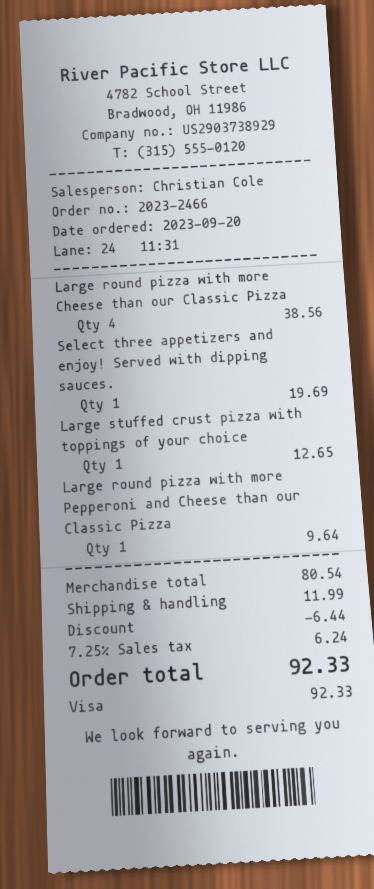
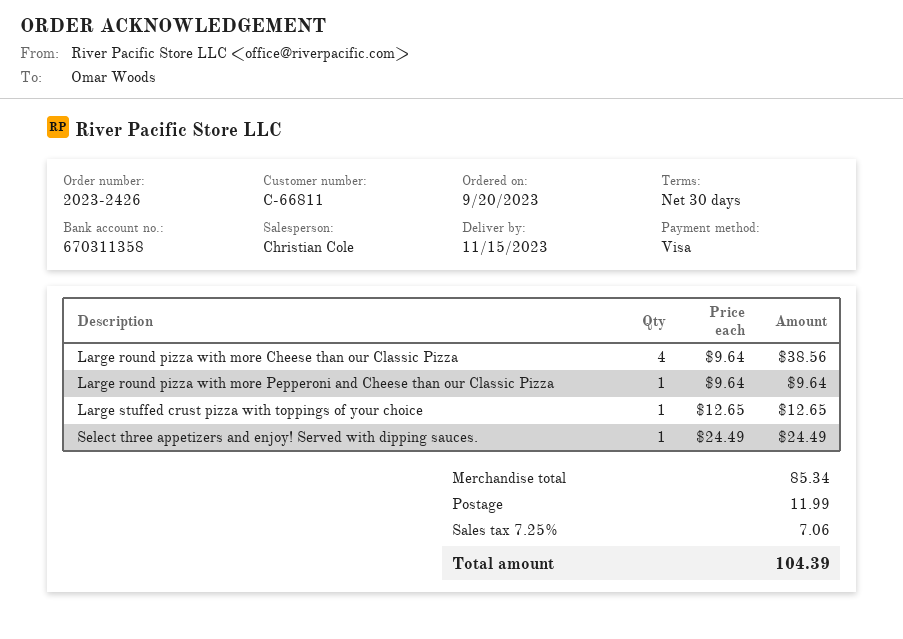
order number: 2023-2466 -> 2023-2426
Select three appetizers and enjoy! Served with dipping sauces.: 1 for 19.69 -> 1 for 24.49
subtotal: 80.54 -> 85.34
discount: 6.44 -> none
tax: 7.25% = 6.24 -> 7.25% = 7.06
total: 92.33 -> 104.39

